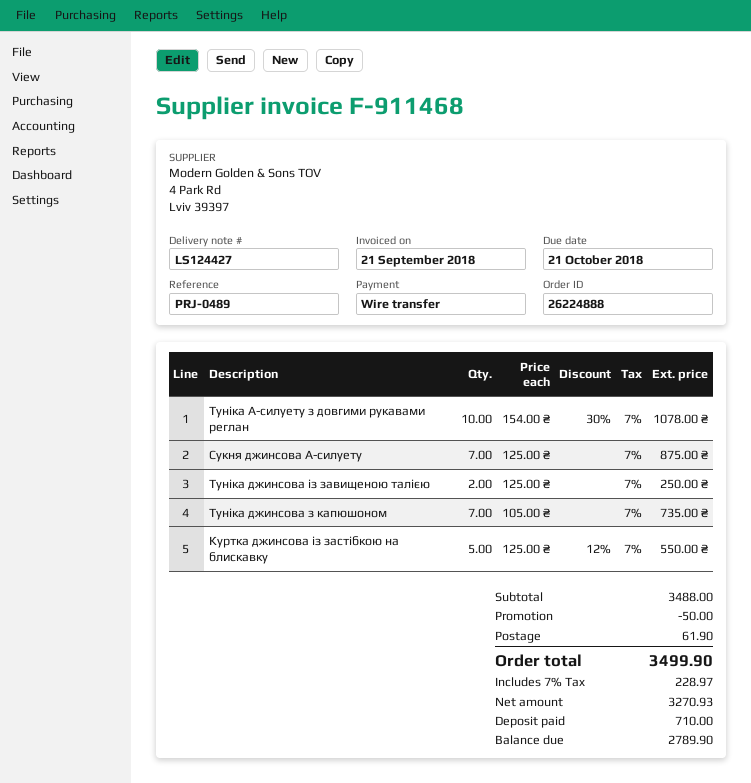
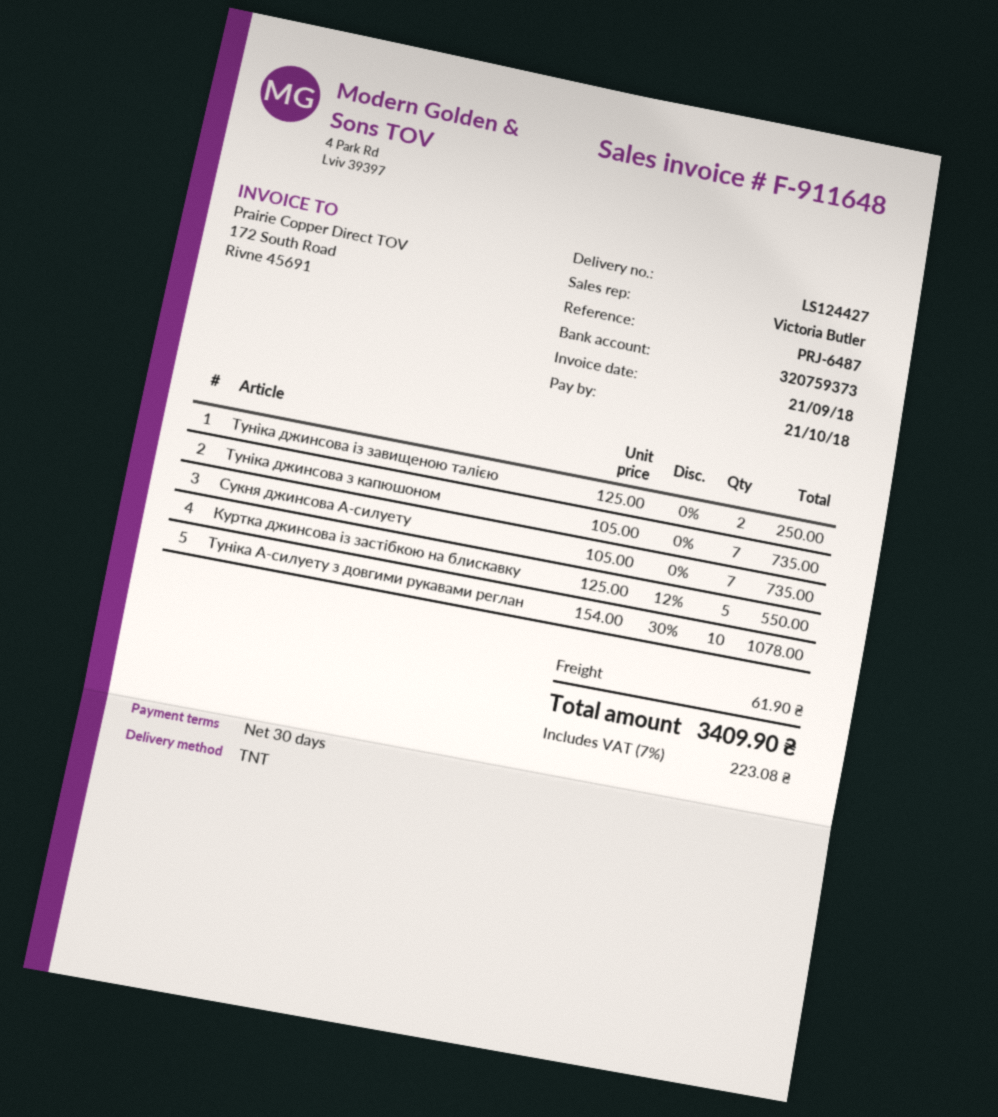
invoice number: F-911468 -> F-911648
reference: PRJ-0489 -> PRJ-6487
Сукня джинсова А-силуету: 7 x 125.00 = 875.00 -> 7 x 105.00 = 735.00
discount: 50.00 -> none
tax: 7% = 228.97 -> 7% = 223.08
total: 3499.90 -> 3409.90

